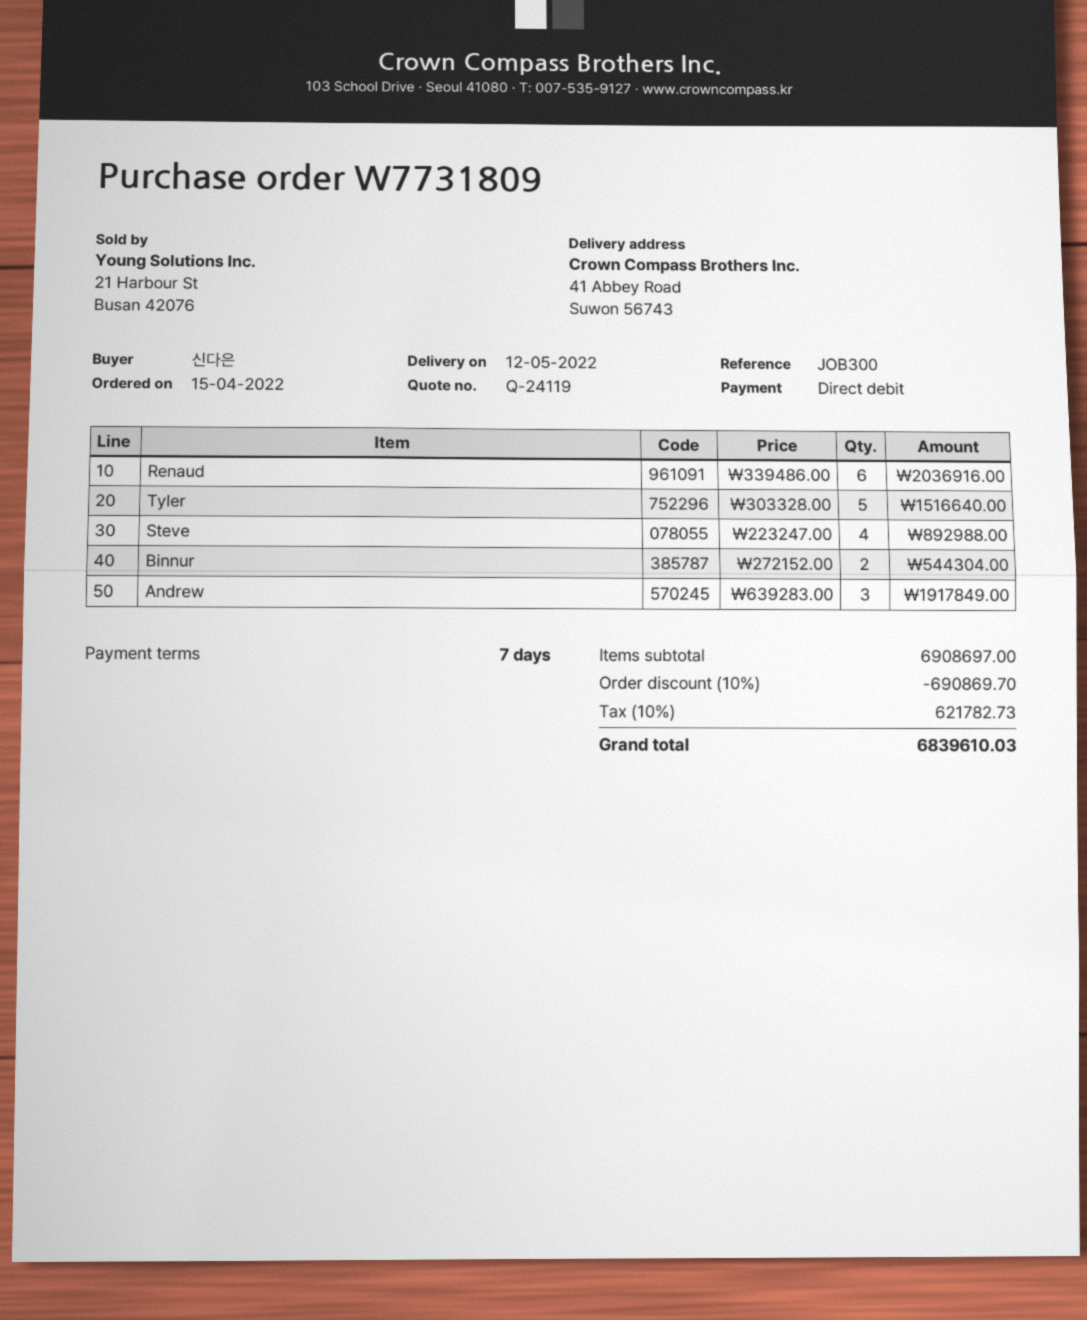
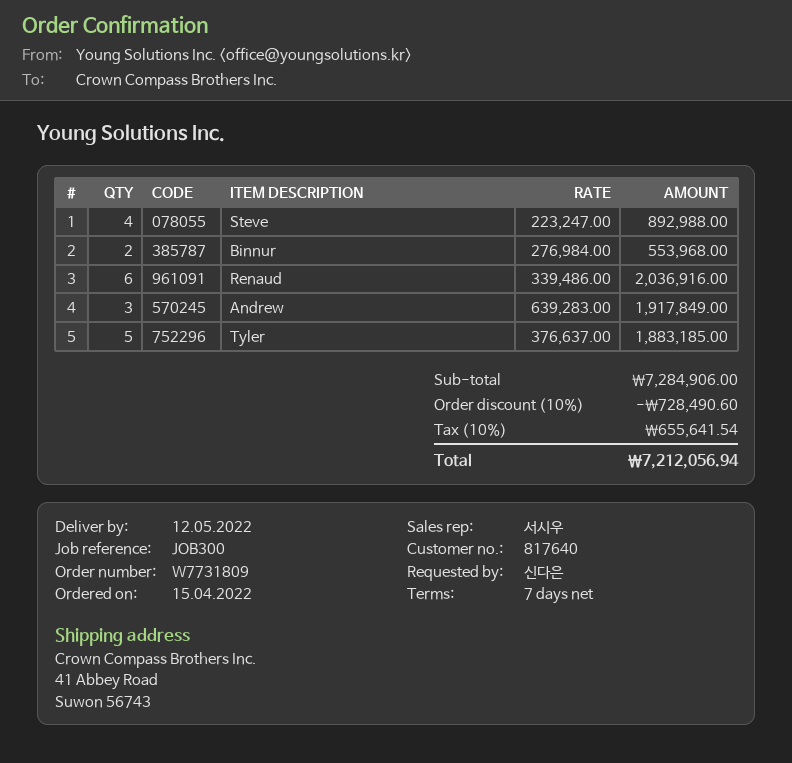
Tyler: 5 x 303328.00 = 1516640.00 -> 5 x 376637.00 = 1883185.00
Binnur: 2 x 272152.00 = 544304.00 -> 2 x 276984.00 = 553968.00
subtotal: 6908697.00 -> 7284906.00
discount: 10% = 690869.70 -> 10% = 728490.60
tax: 10% = 621782.73 -> 10% = 655641.54
total: 6839610.03 -> 7212056.94

